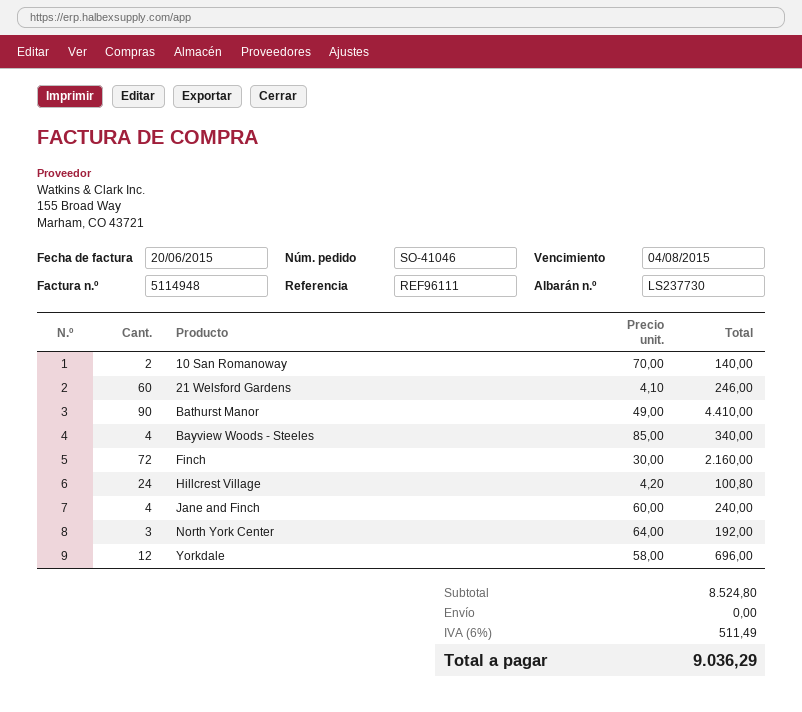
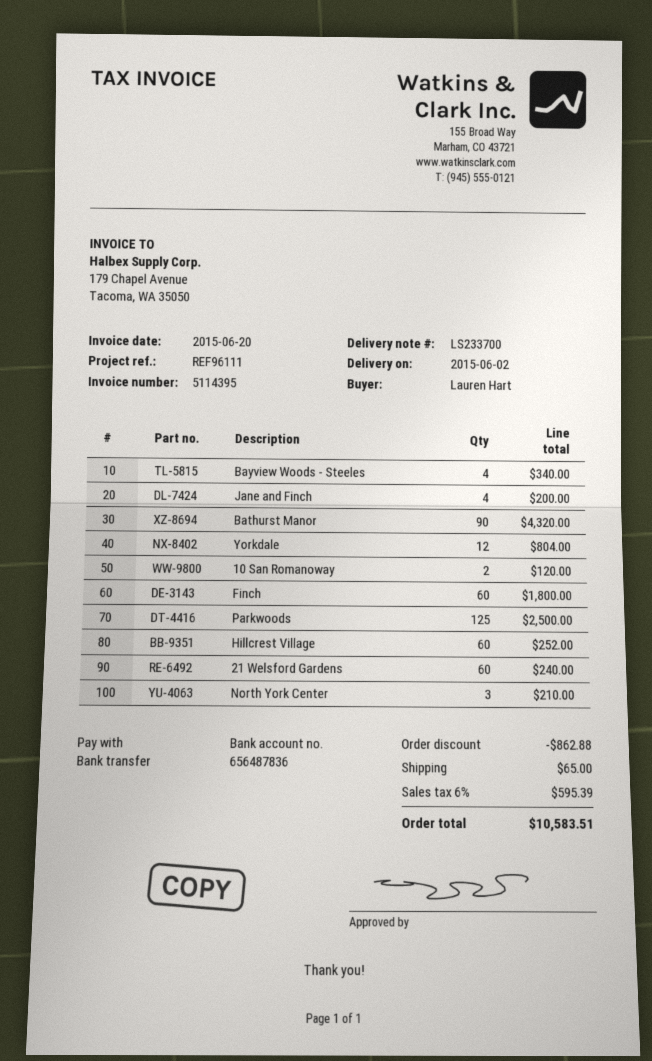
delivery note number: LS237730 -> LS233700
invoice number: 5114948 -> 5114395
10 San Romanoway: 2 for 140.00 -> 2 for 120.00
21 Welsford Gardens: 60 for 246.00 -> 60 for 240.00
Bathurst Manor: 90 for 4410.00 -> 90 for 4320.00
Finch: 72 for 2160.00 -> 60 for 1800.00
Hillcrest Village: 24 for 100.80 -> 60 for 252.00
Jane and Finch: 4 for 240.00 -> 4 for 200.00
North York Center: 3 for 192.00 -> 3 for 210.00
Yorkdale: 12 for 696.00 -> 12 for 804.00
Parkwoods: none -> 125 for 2500.00
discount: none -> 862.88
shipping: 0.00 -> 65.00
tax: 6% = 511.49 -> 6% = 595.39
total: 9036.29 -> 10583.51

